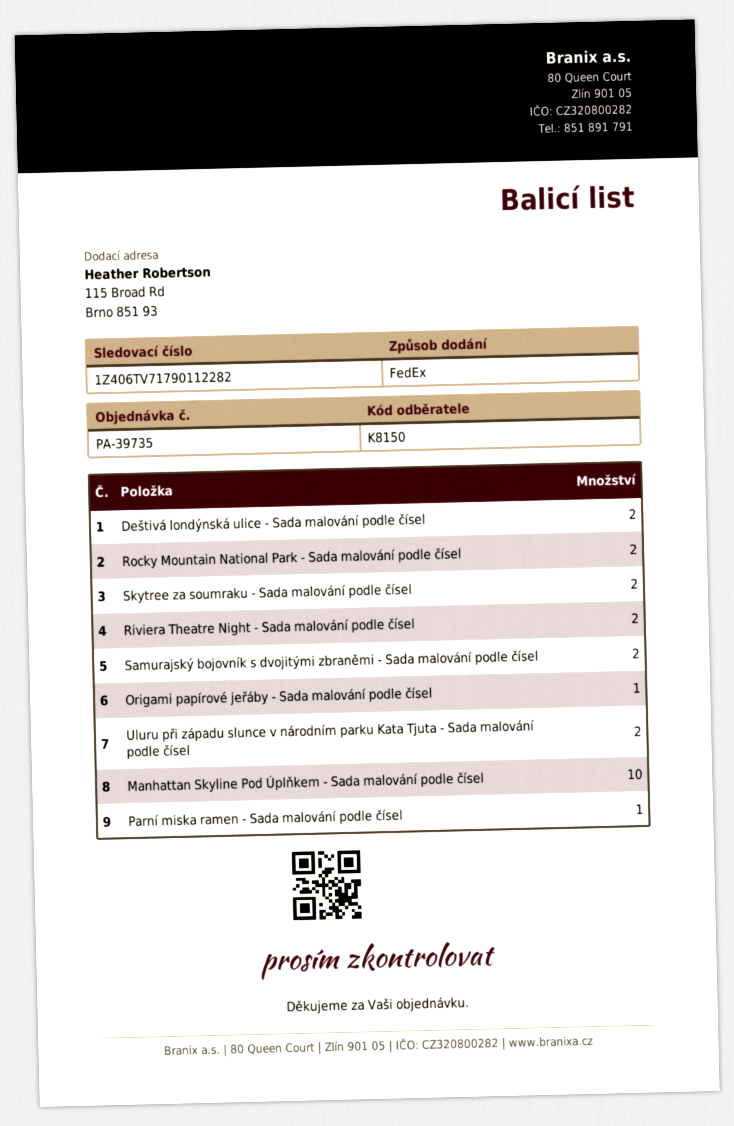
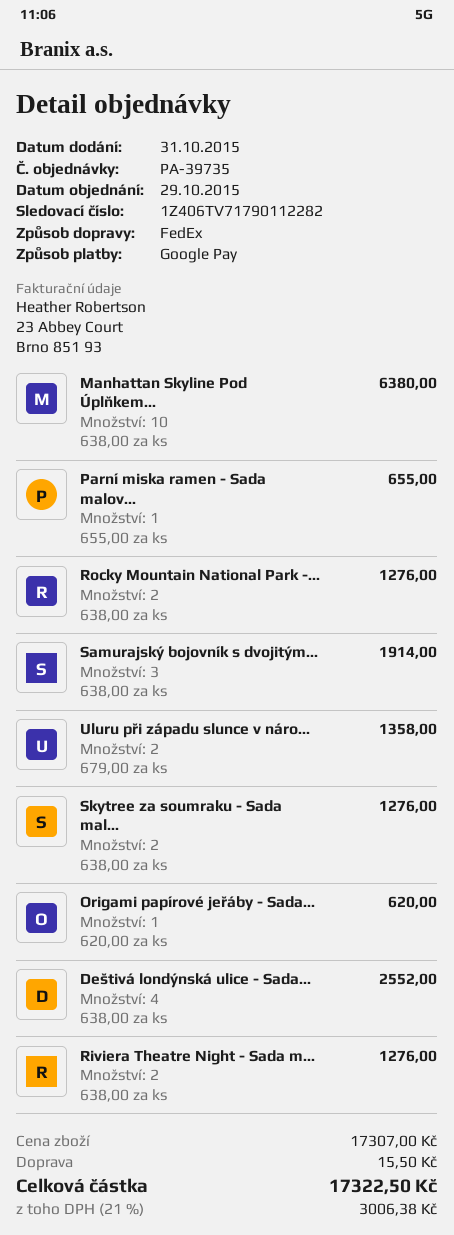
Deštivá londýnská ulice - Sada malování podle čísel: 2 -> 4
Samurajský bojovník s dvojitými zbraněmi - Sada malování podle čísel: 2 -> 3

